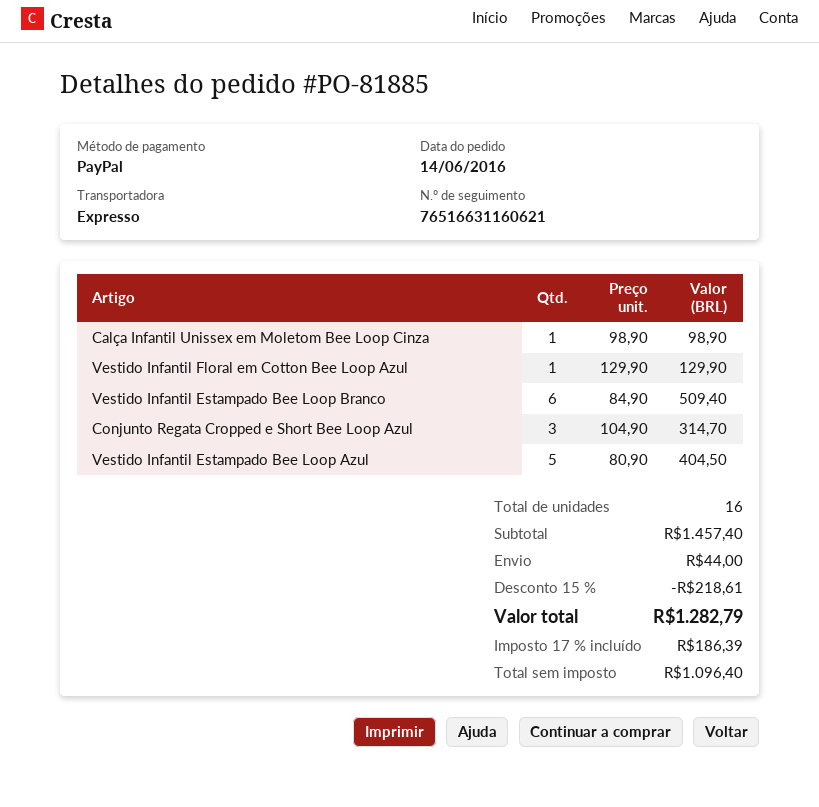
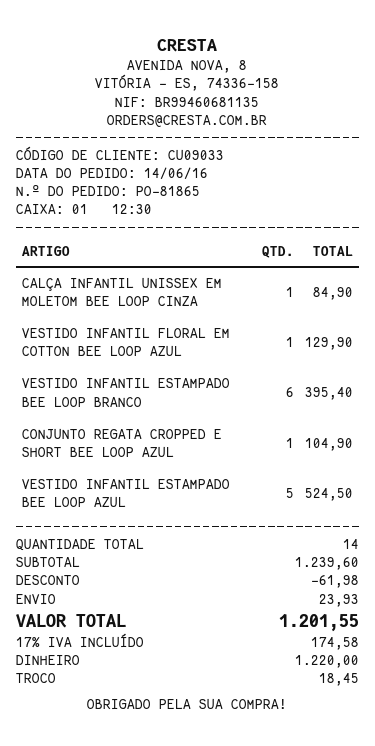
order number: PO-81885 -> PO-81865
payment method: PayPal -> cash
Calça Infantil Unissex em Moletom Bee Loop Cinza: 1 for 98.90 -> 1 for 84.90
Vestido Infantil Estampado Bee Loop Branco: 6 for 509.40 -> 6 for 395.40
Conjunto Regata Cropped e Short Bee Loop Azul: 3 for 314.70 -> 1 for 104.90
Vestido Infantil Estampado Bee Loop Azul: 5 for 404.50 -> 5 for 524.50
total quantity: 16 -> 14
subtotal: 1457.40 -> 1239.60
discount: 218.61 -> 61.98
shipping: 44.00 -> 23.93
tax: 17% = 186.39 -> 17% = 174.58
total: 1282.79 -> 1201.55

